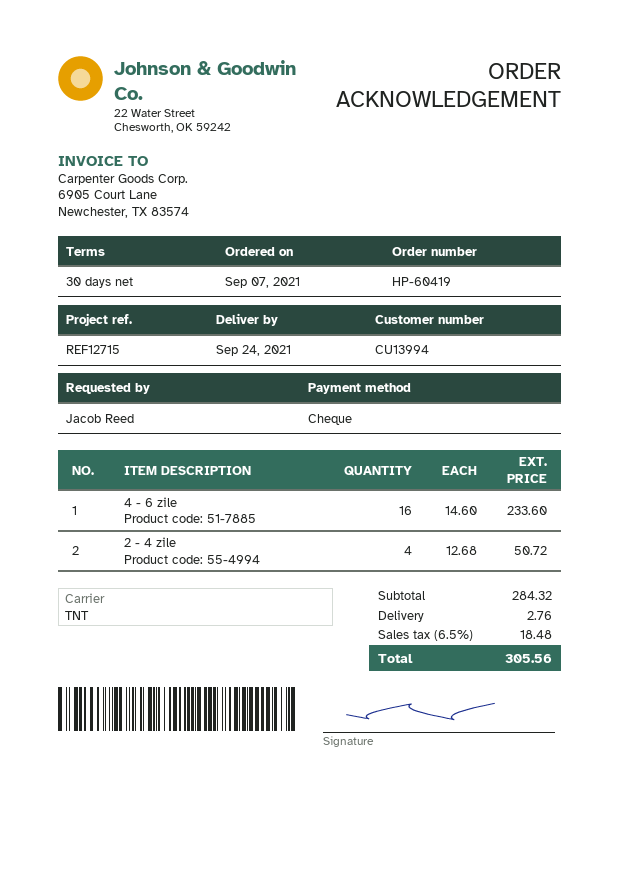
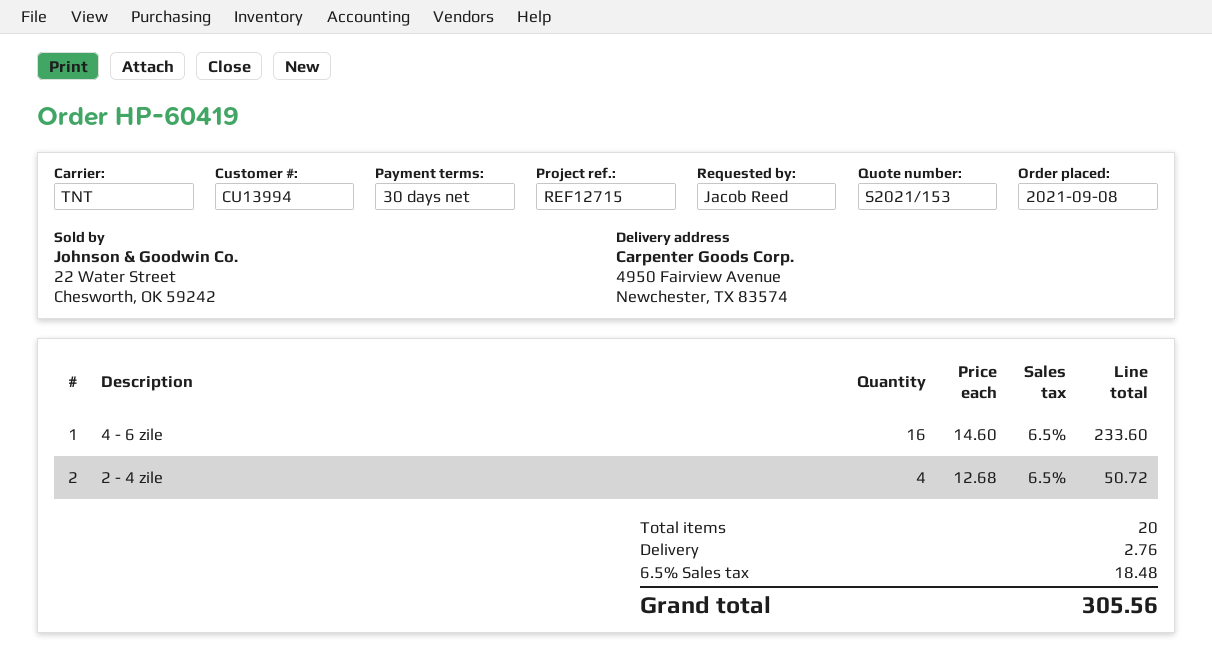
order date: 2021-09-07 -> 2021-09-08

